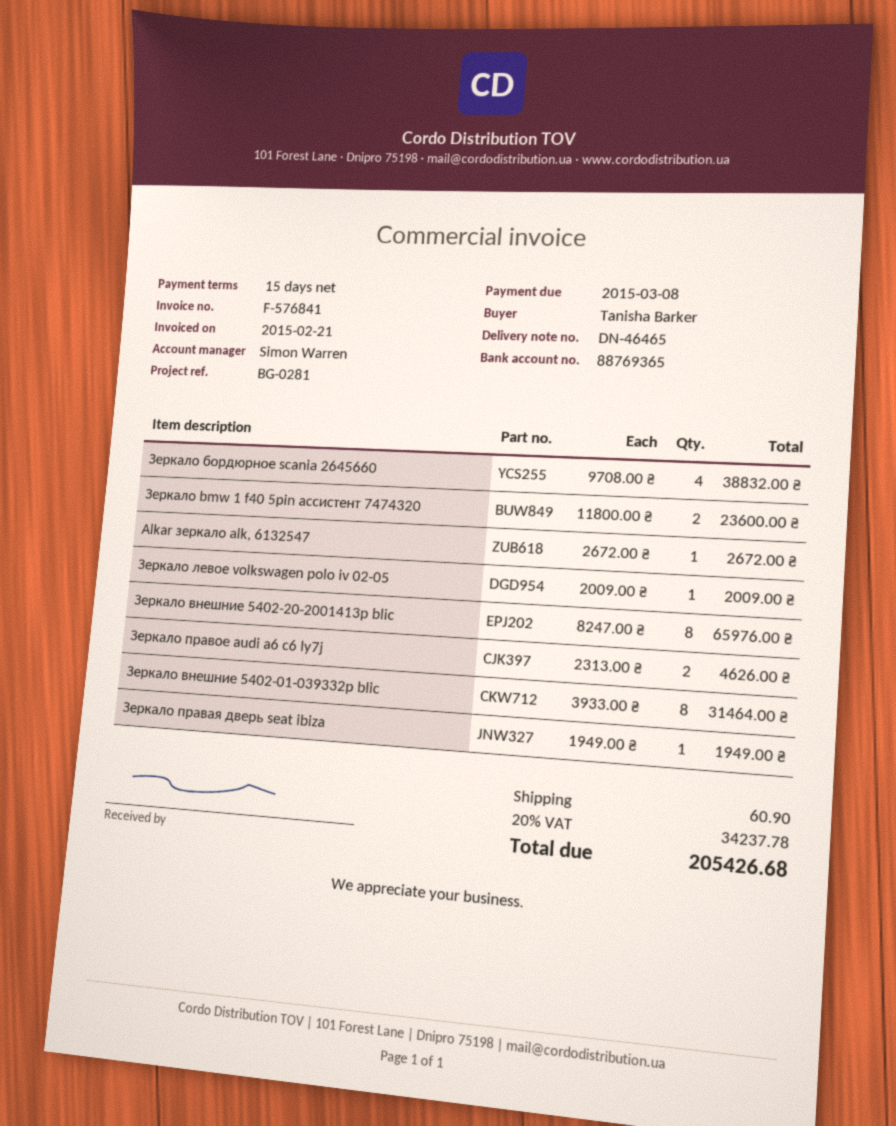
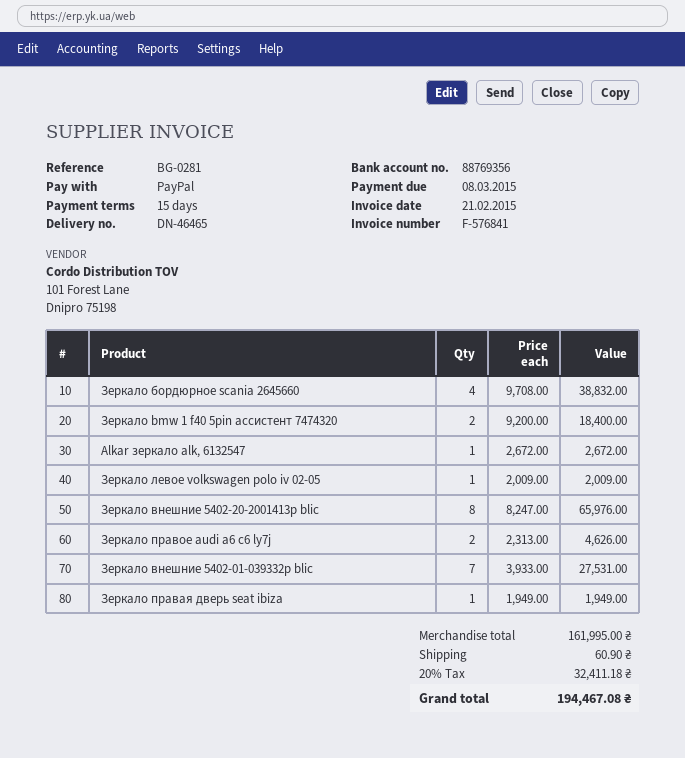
bank account: 88769365 -> 88769356
Зеркало bmw 1 f40 5pin ассистент 7474320: 2 x 11800.00 = 23600.00 -> 2 x 9200.00 = 18400.00
Зеркало внешние 5402-01-039332p blic: 8 x 3933.00 = 31464.00 -> 7 x 3933.00 = 27531.00
tax: 20% = 34237.78 -> 20% = 32411.18
total: 205426.68 -> 194467.08

